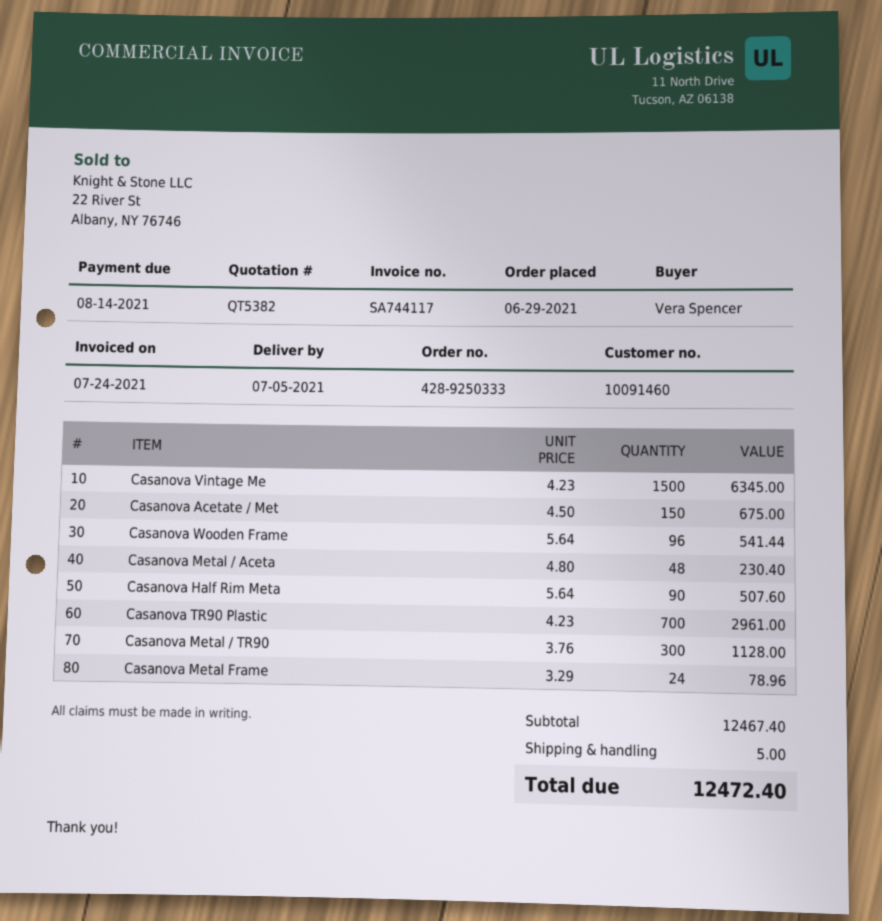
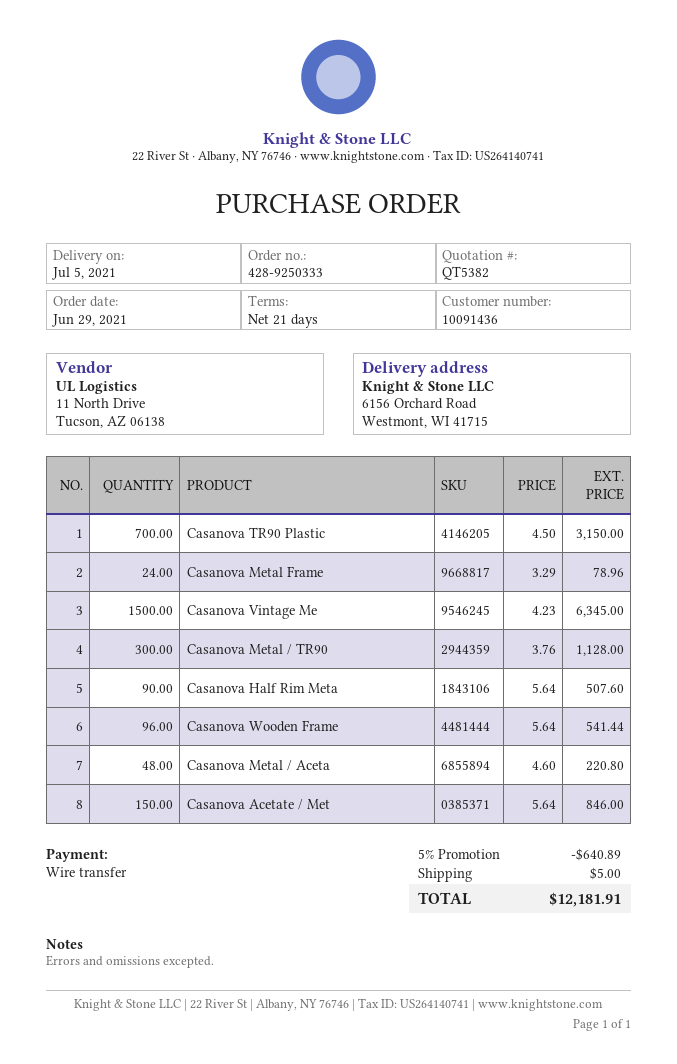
customer number: 10091460 -> 10091436
Casanova Acetate / Met: 150 x 4.50 = 675.00 -> 150 x 5.64 = 846.00
Casanova Metal / Aceta: 48 x 4.80 = 230.40 -> 48 x 4.60 = 220.80
Casanova TR90 Plastic: 700 x 4.23 = 2961.00 -> 700 x 4.50 = 3150.00
discount: none -> 5% = 640.89
total: 12472.40 -> 12181.91

